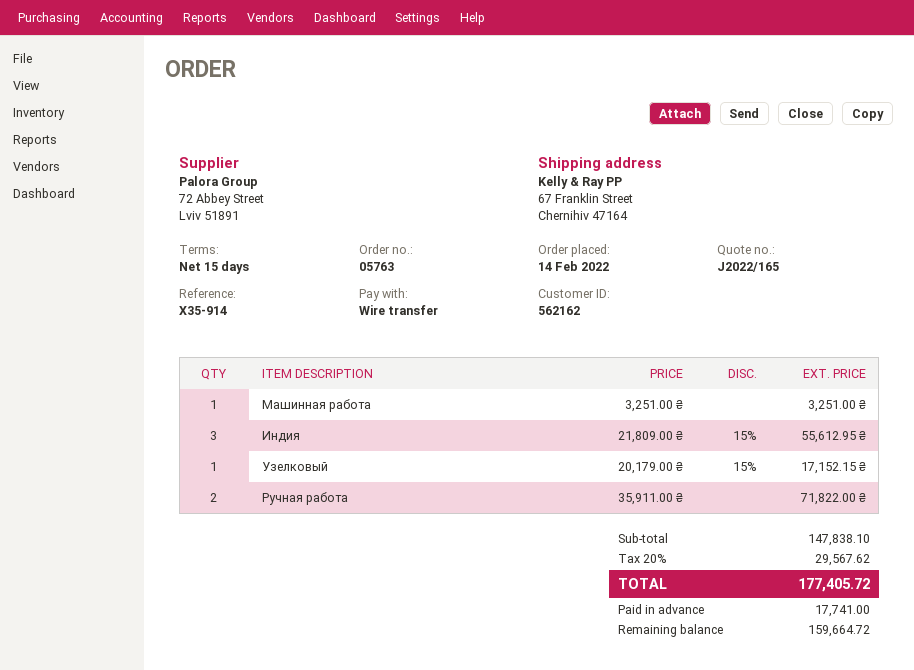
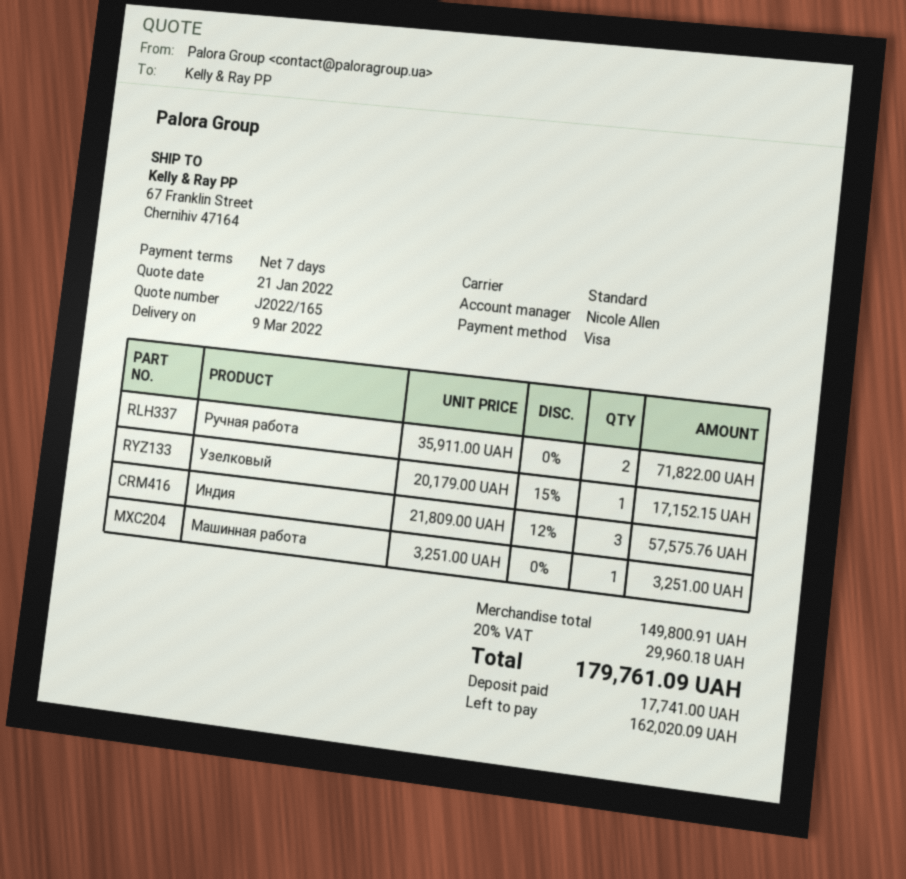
payment terms: 15 days -> 7 days
payment method: bank transfer -> Visa
Индия: 3 x 21809.00 - 15% = 55612.95 -> 3 x 21809.00 - 12% = 57575.76
subtotal: 147838.10 -> 149800.91
tax: 20% = 29567.62 -> 20% = 29960.18
total: 177405.72 -> 179761.09
balance: 159664.72 -> 162020.09

